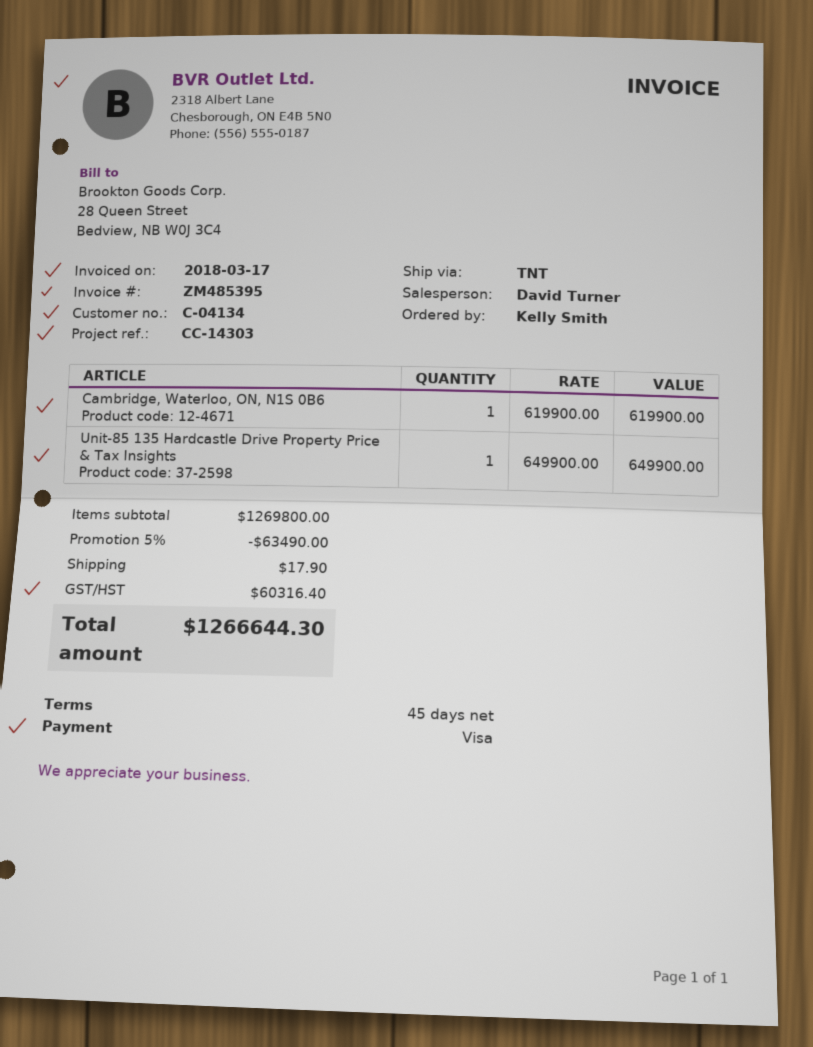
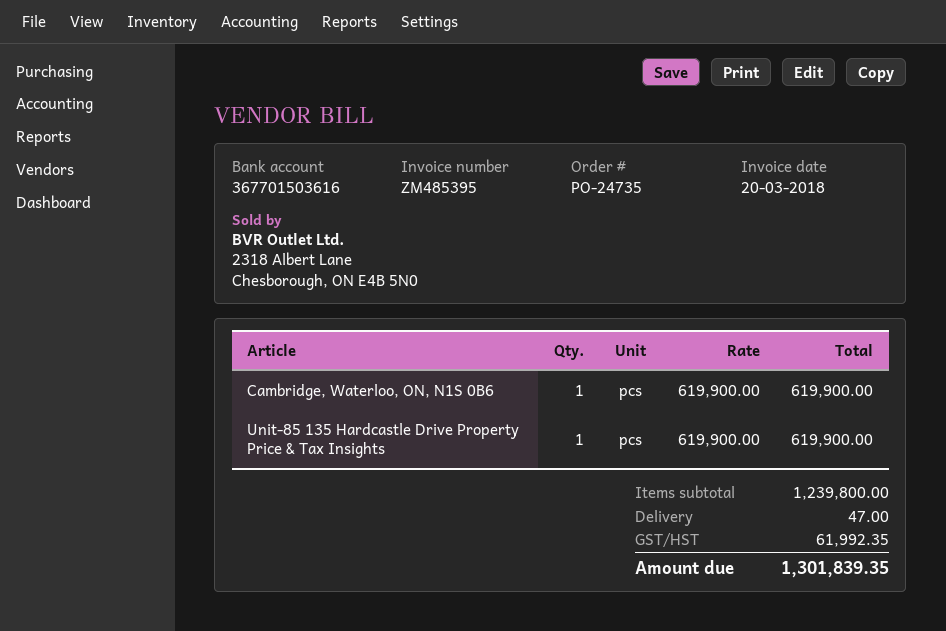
invoice date: 2018-03-17 -> 2018-03-20
Unit-85 135 Hardcastle Drive Property Price & Tax Insights: 1 x 649900.00 = 649900.00 -> 1 x 619900.00 = 619900.00
subtotal: 1269800.00 -> 1239800.00
discount: 5% = 63490.00 -> none
shipping: 17.90 -> 47.00
tax: 60316.40 -> 61992.35
total: 1266644.30 -> 1301839.35

